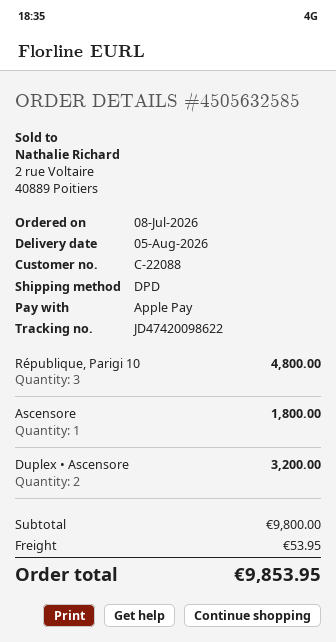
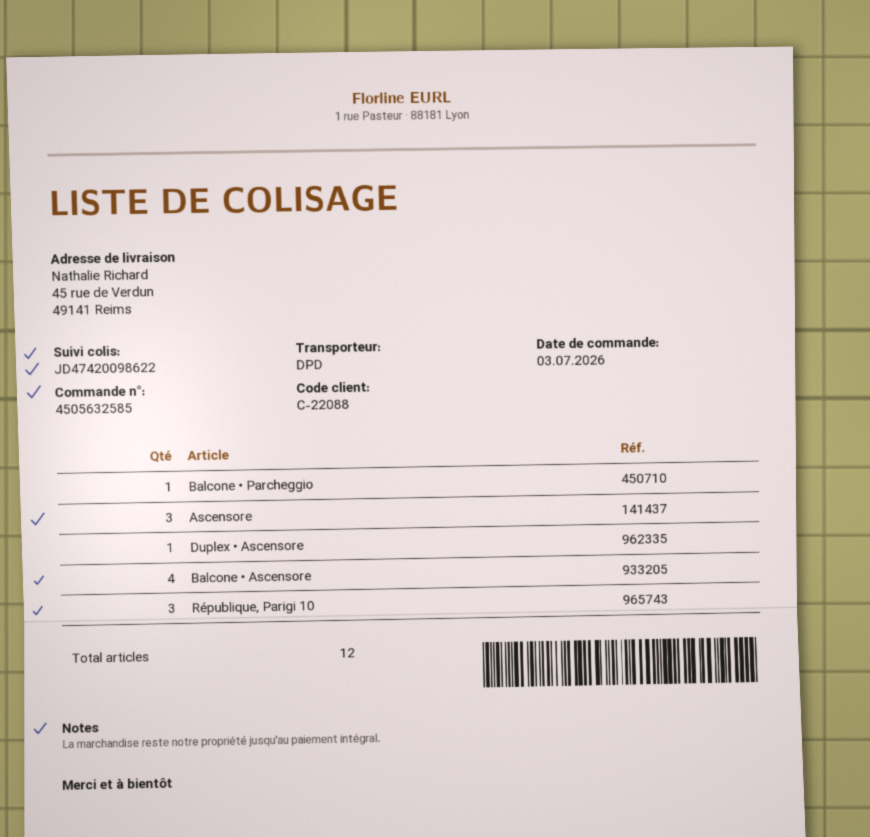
order date: 2026-07-08 -> 2026-07-03
Ascensore: 1 -> 3
Duplex • Ascensore: 2 -> 1
Balcone • Parcheggio: none -> 1
Balcone • Ascensore: none -> 4

